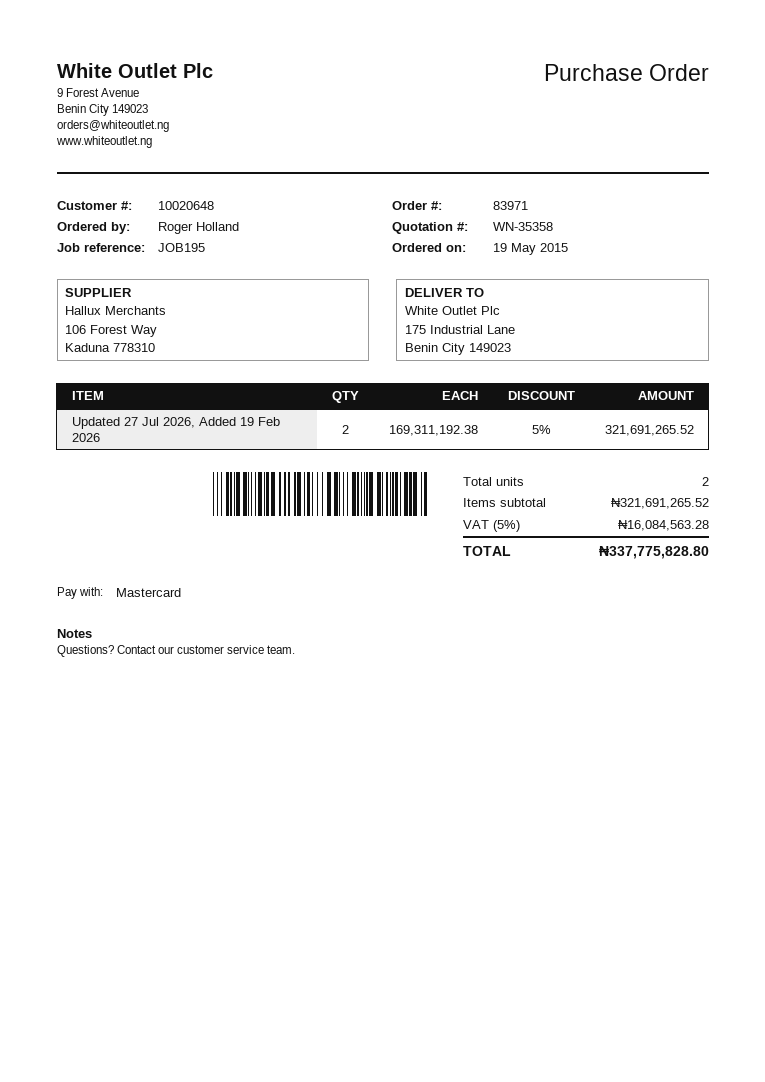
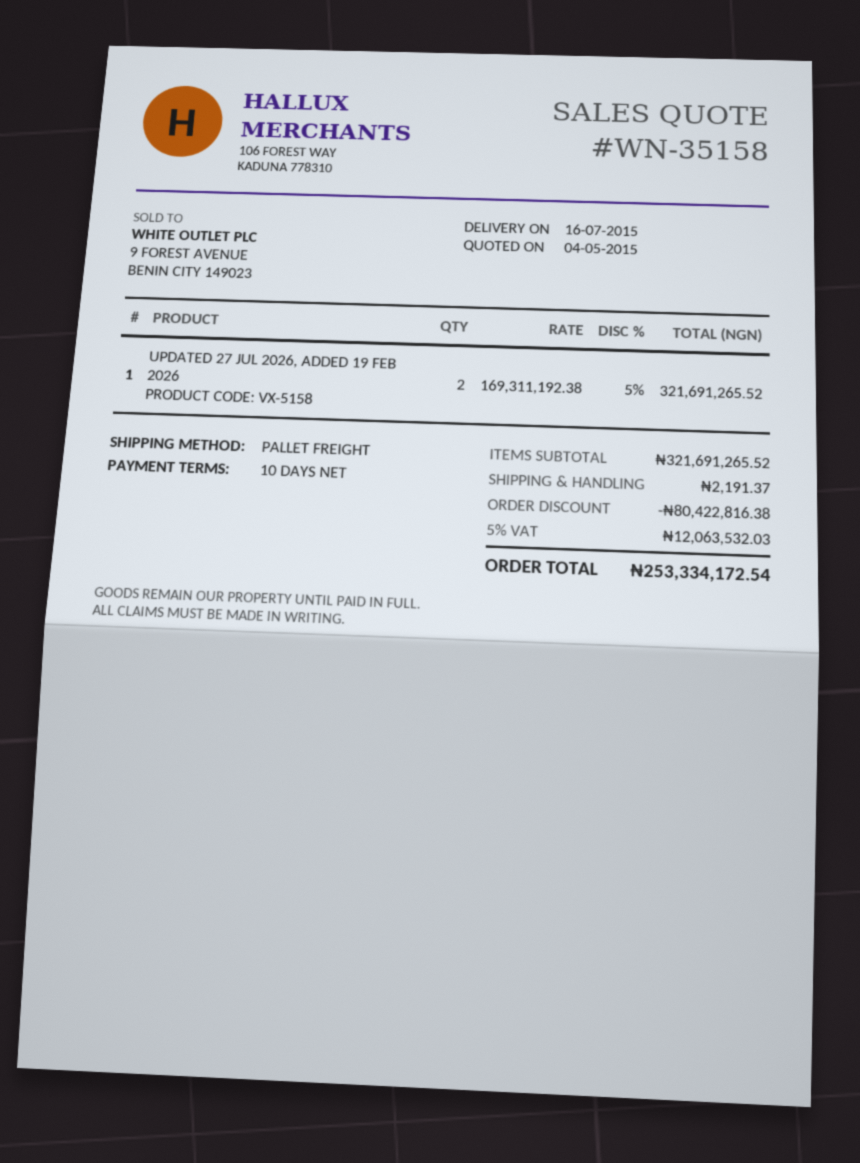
quote number: WN-35358 -> WN-35158
discount: none -> 80422816.38
shipping: none -> 2191.37
tax: 5% = 16084563.28 -> 5% = 12063532.03
total: 337775828.80 -> 253334172.54

